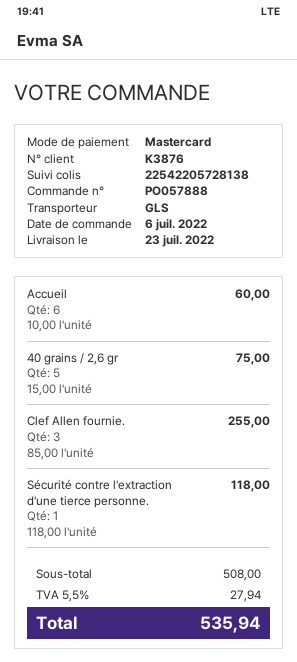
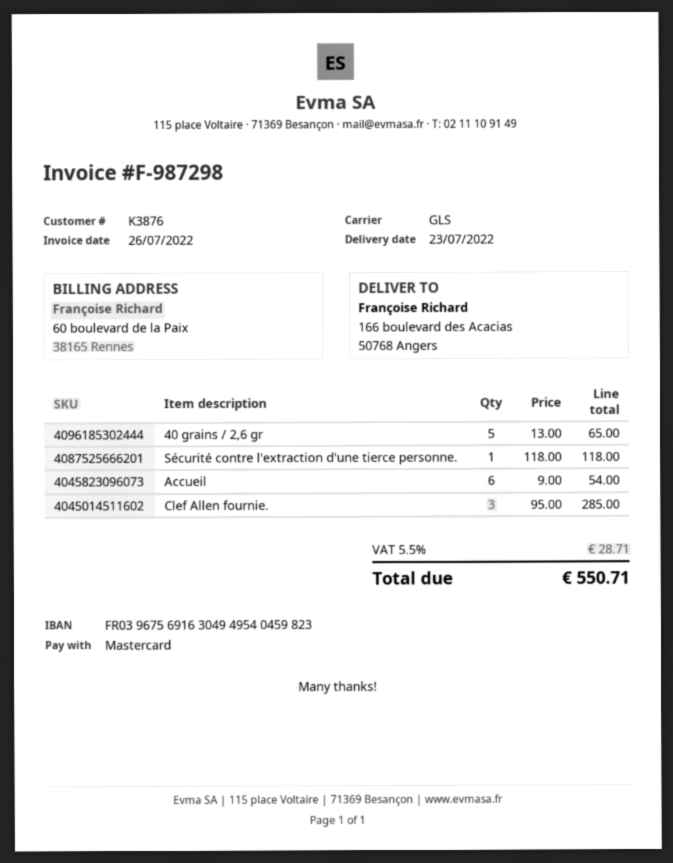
Accueil: 6 x 10.00 = 60.00 -> 6 x 9.00 = 54.00
40 grains / 2,6 gr: 5 x 15.00 = 75.00 -> 5 x 13.00 = 65.00
Clef Allen fournie.: 3 x 85.00 = 255.00 -> 3 x 95.00 = 285.00
tax: 5.5% = 27.94 -> 5.5% = 28.71
total: 535.94 -> 550.71

